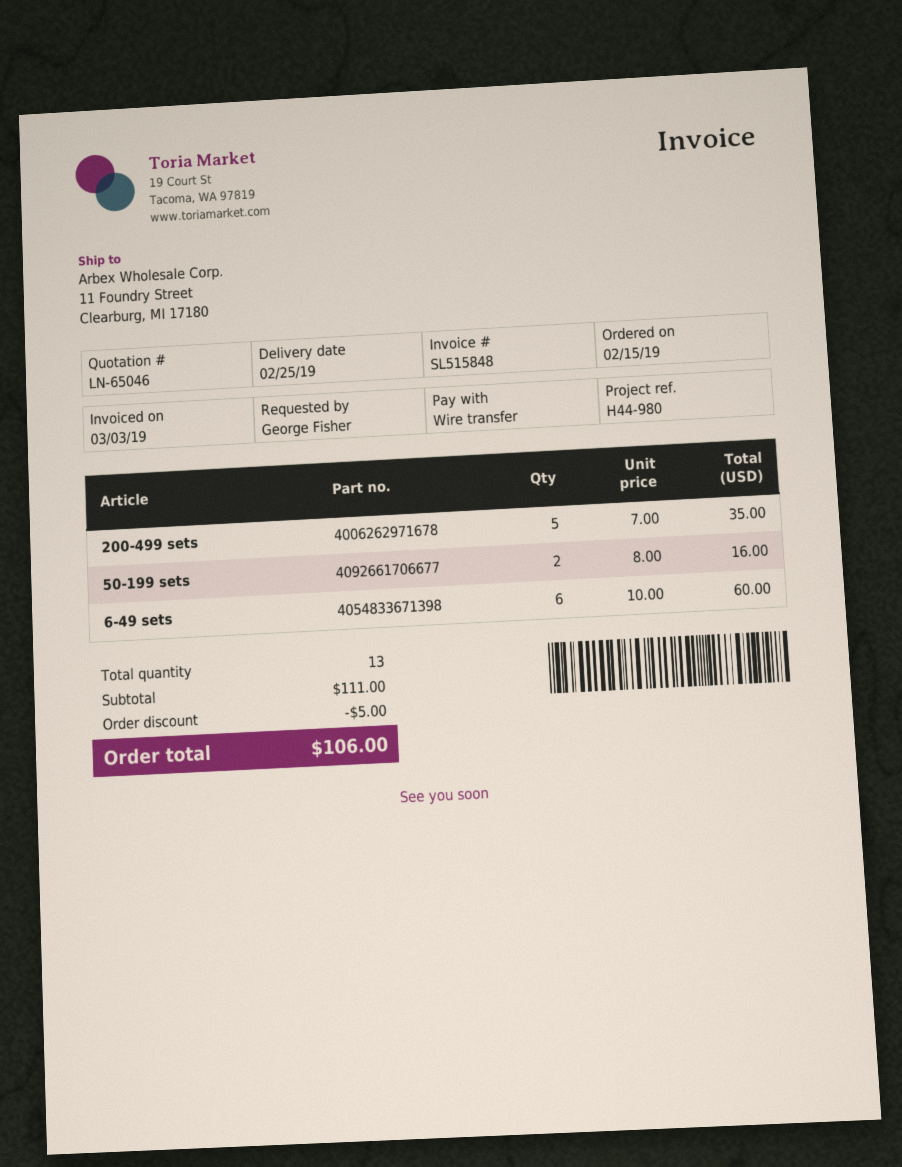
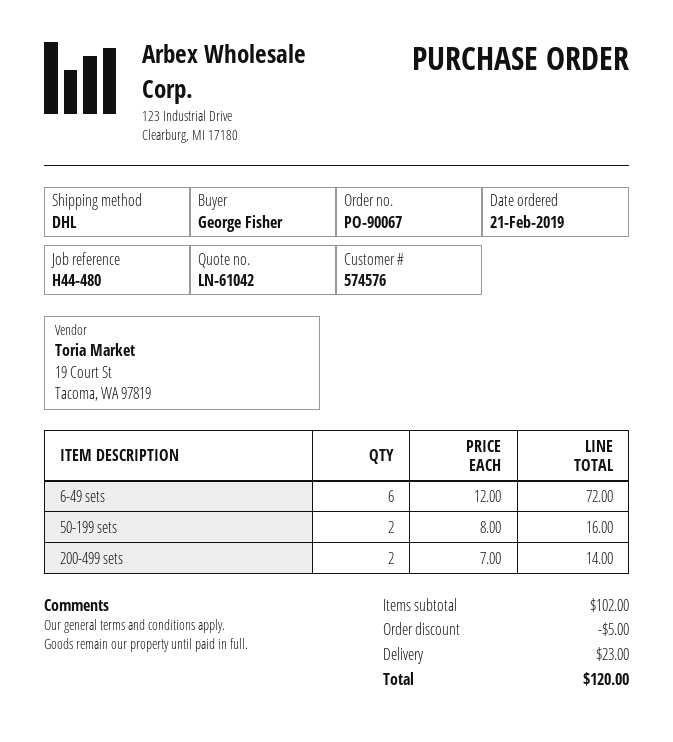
quote number: LN-65046 -> LN-61042
order date: 2019-02-15 -> 2019-02-21
reference: H44-980 -> H44-480
200-499 sets: 5 x 7.00 = 35.00 -> 2 x 7.00 = 14.00
6-49 sets: 6 x 10.00 = 60.00 -> 6 x 12.00 = 72.00
subtotal: 111.00 -> 102.00
shipping: none -> 23.00
total: 106.00 -> 120.00

